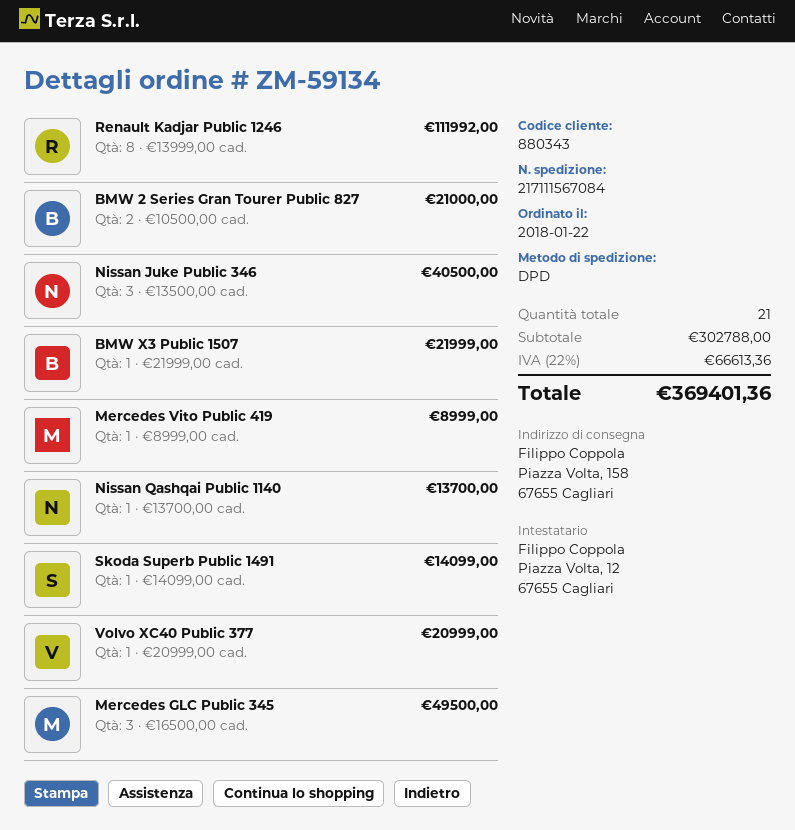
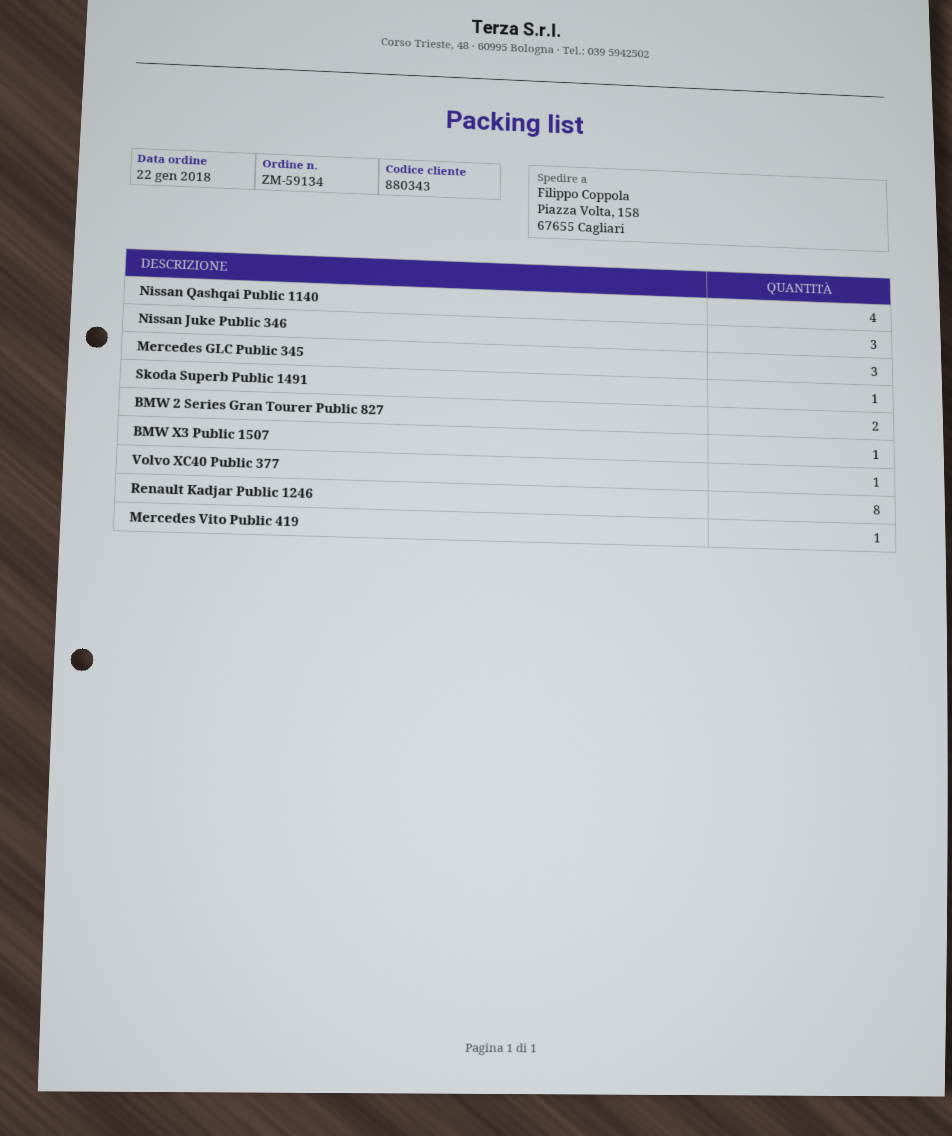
Nissan Qashqai Public 1140: 1 -> 4

